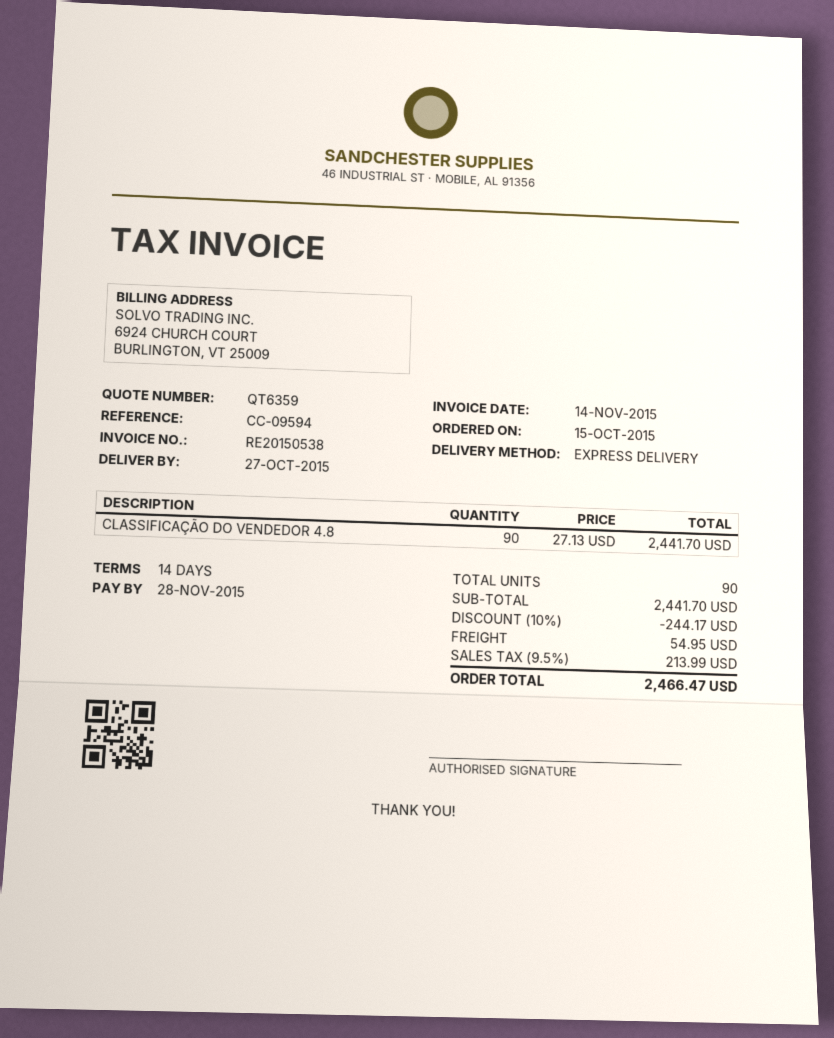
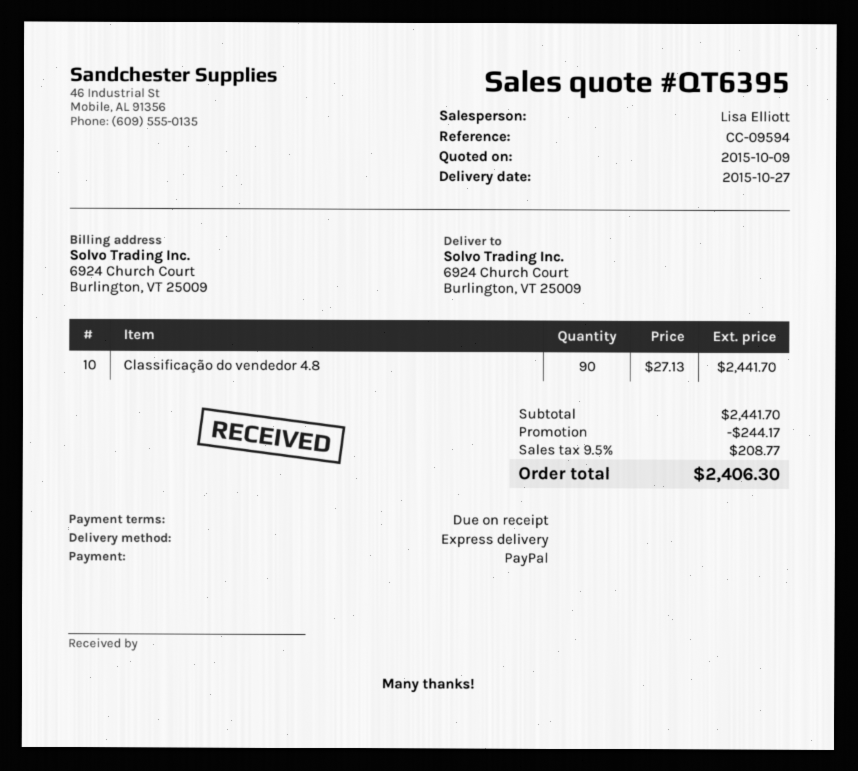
quote number: QT6359 -> QT6395
payment terms: 14 days -> on receipt
shipping: 54.95 -> none
tax: 9.5% = 213.99 -> 9.5% = 208.77
total: 2466.47 -> 2406.30

